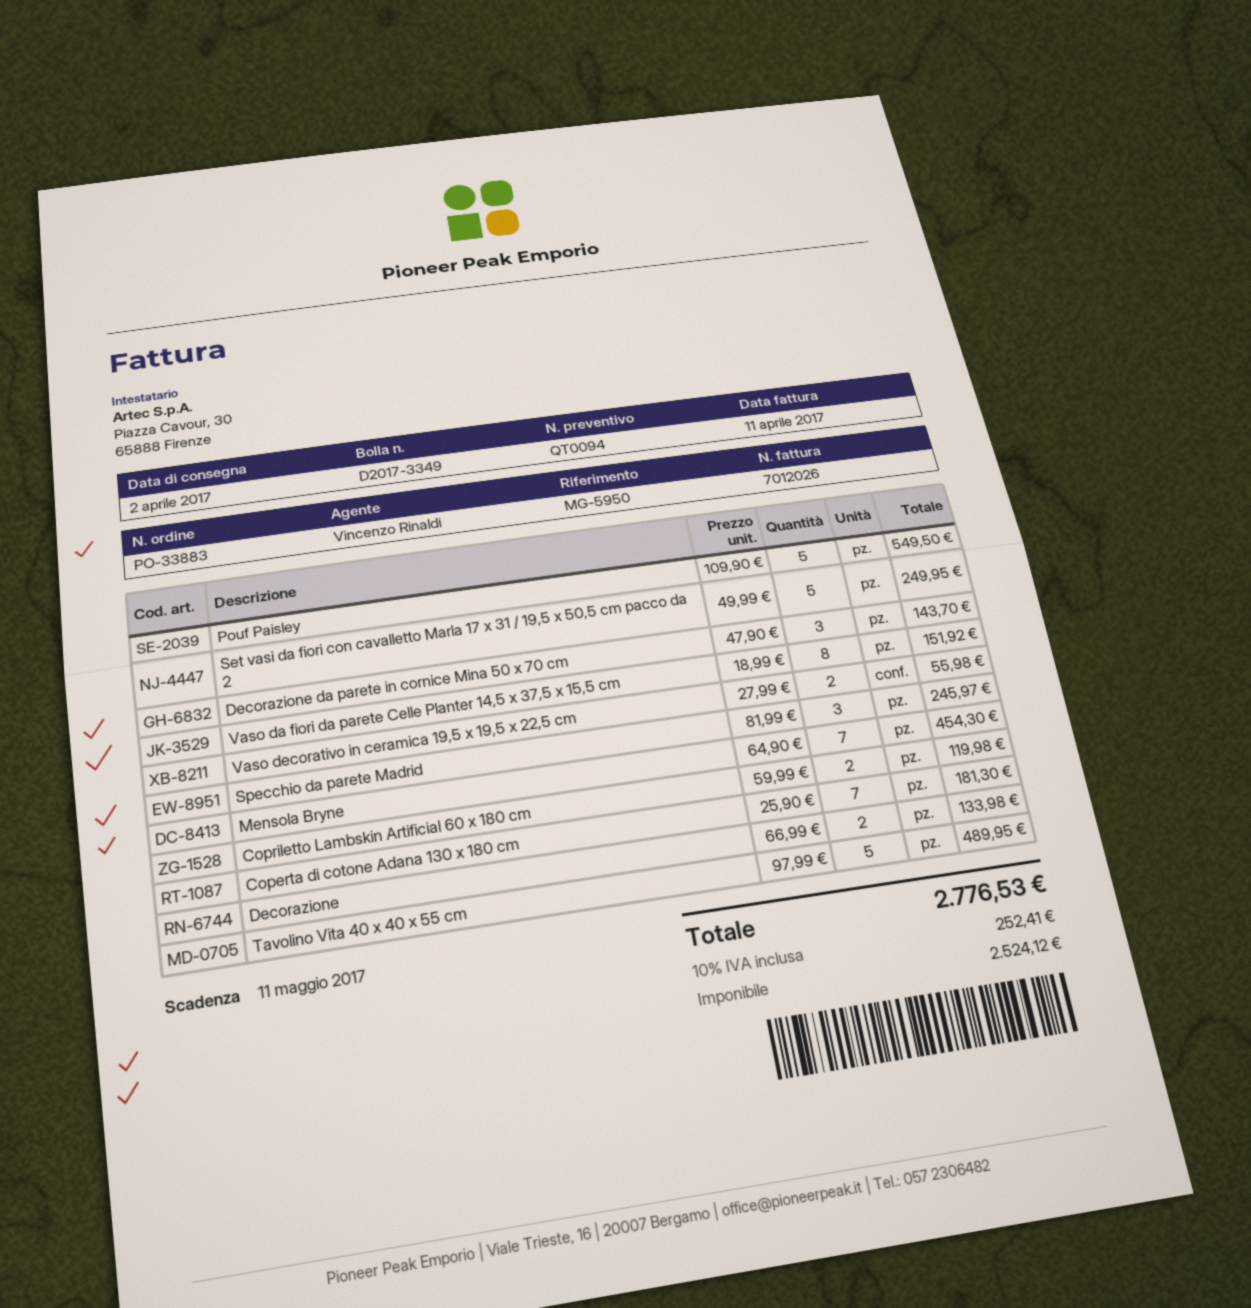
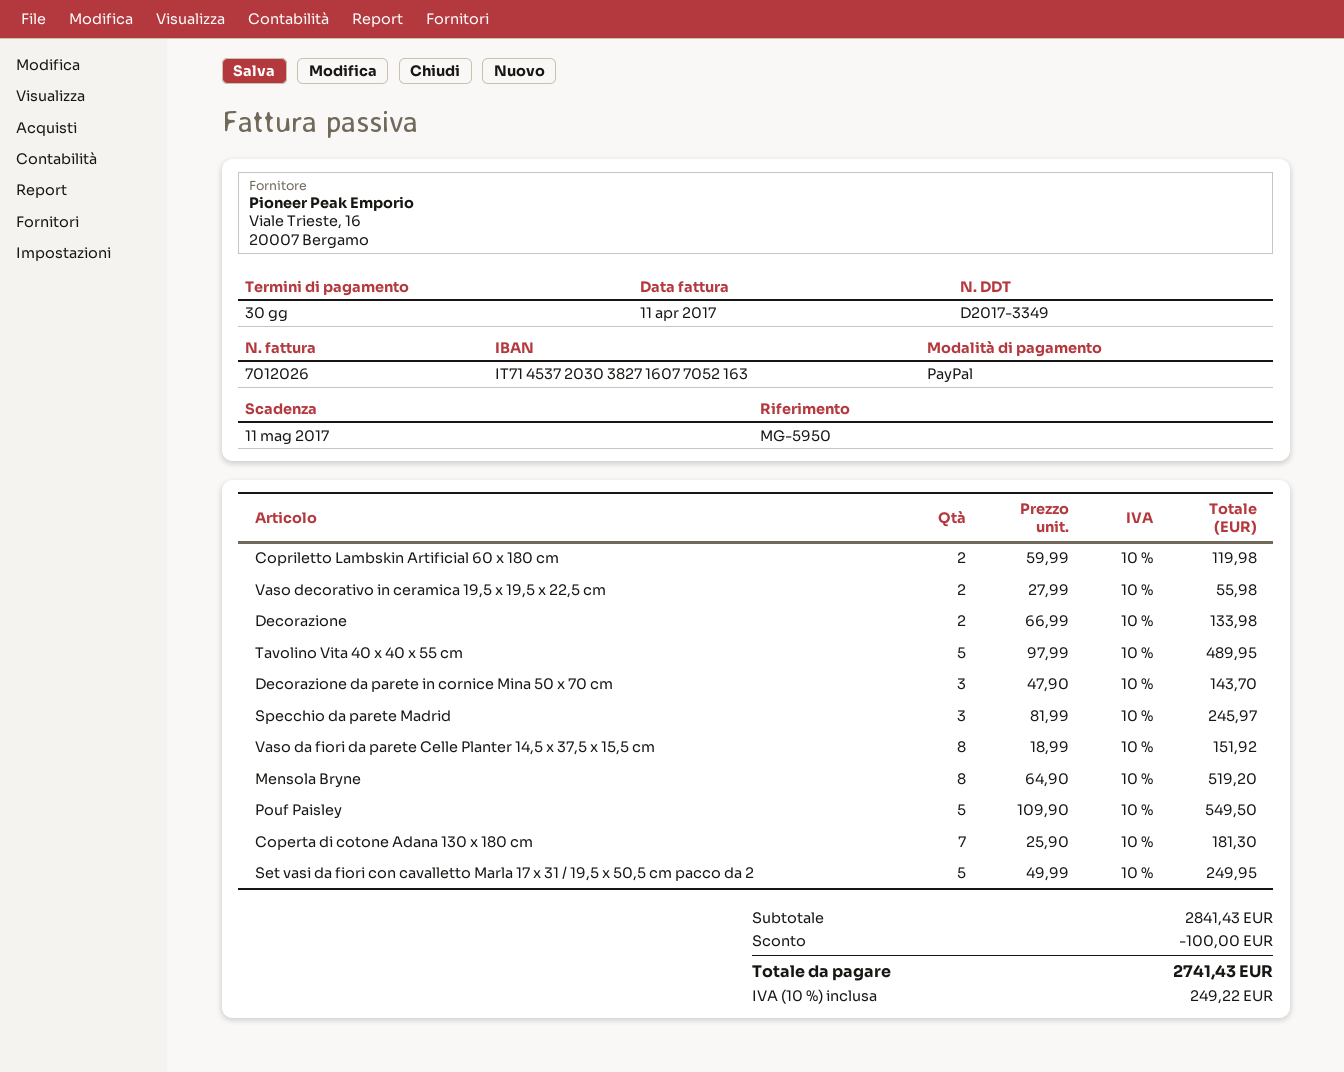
Mensola Bryne: 7 x 64.90 = 454.30 -> 8 x 64.90 = 519.20
discount: none -> 100.00
tax: 10% = 252.41 -> 10% = 249.22
total: 2776.53 -> 2741.43

